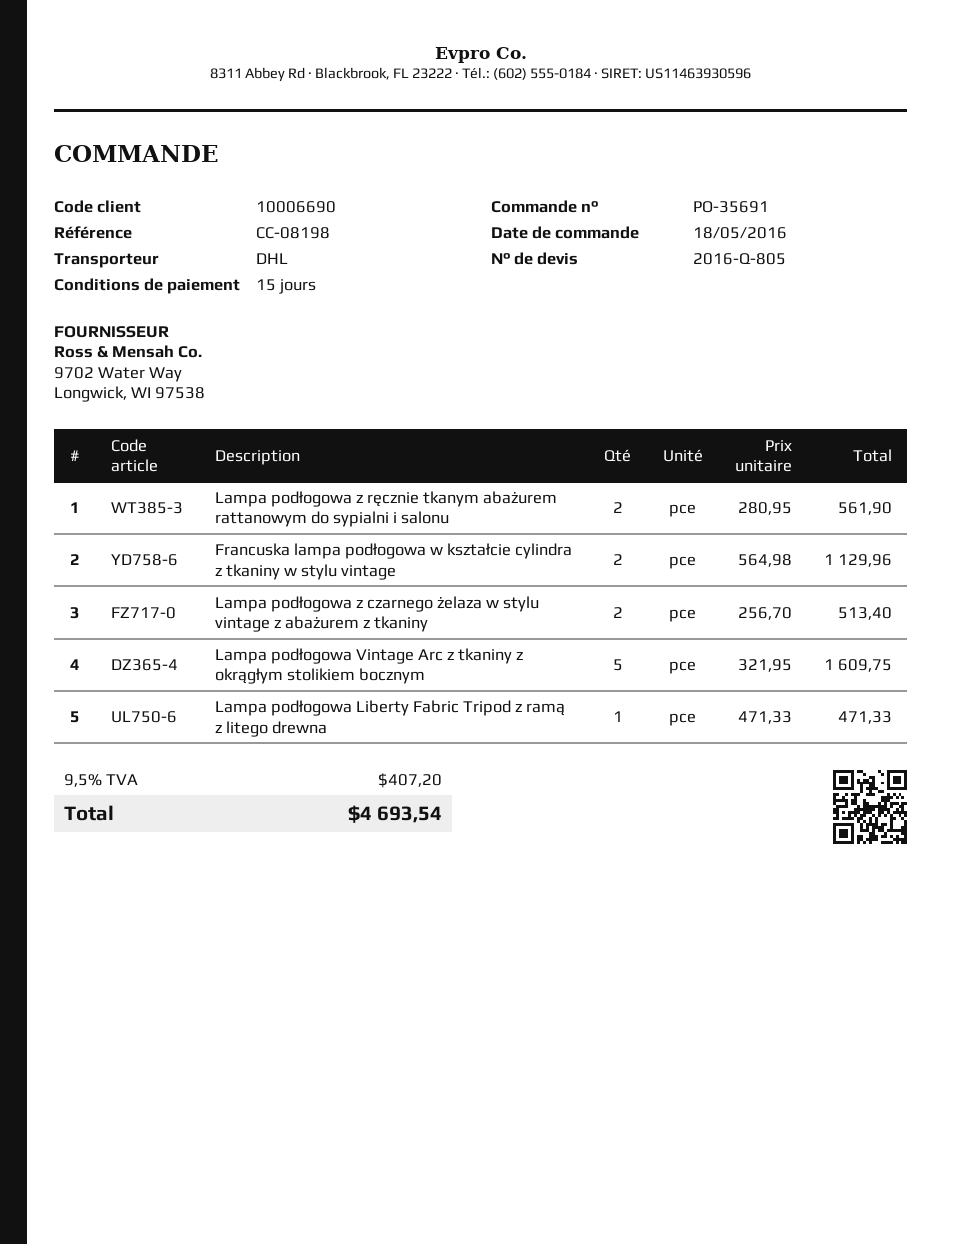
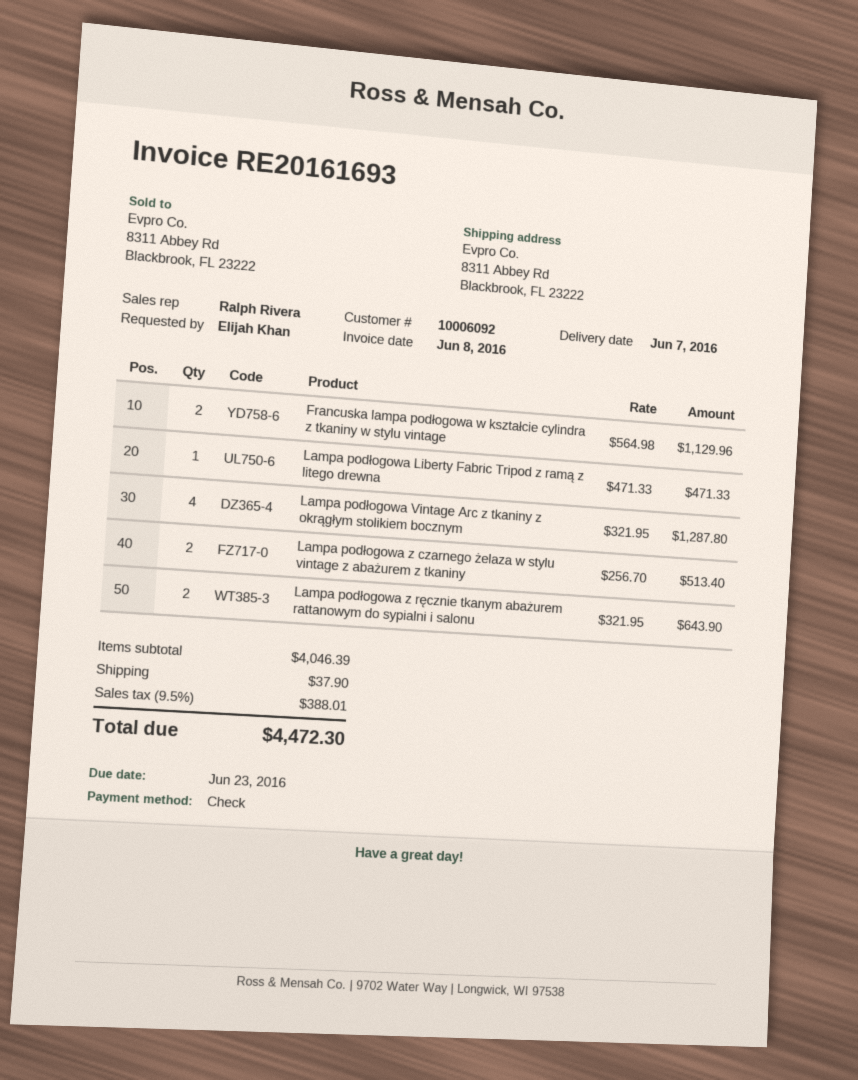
customer number: 10006690 -> 10006092
Lampa podłogowa z ręcznie tkanym abażurem rattanowym do sypialni i salonu: 2 x 280.95 = 561.90 -> 2 x 321.95 = 643.90
Lampa podłogowa Vintage Arc z tkaniny z okrągłym stolikiem bocznym: 5 x 321.95 = 1609.75 -> 4 x 321.95 = 1287.80
shipping: none -> 37.90
tax: 9.5% = 407.20 -> 9.5% = 388.01
total: 4693.54 -> 4472.30

